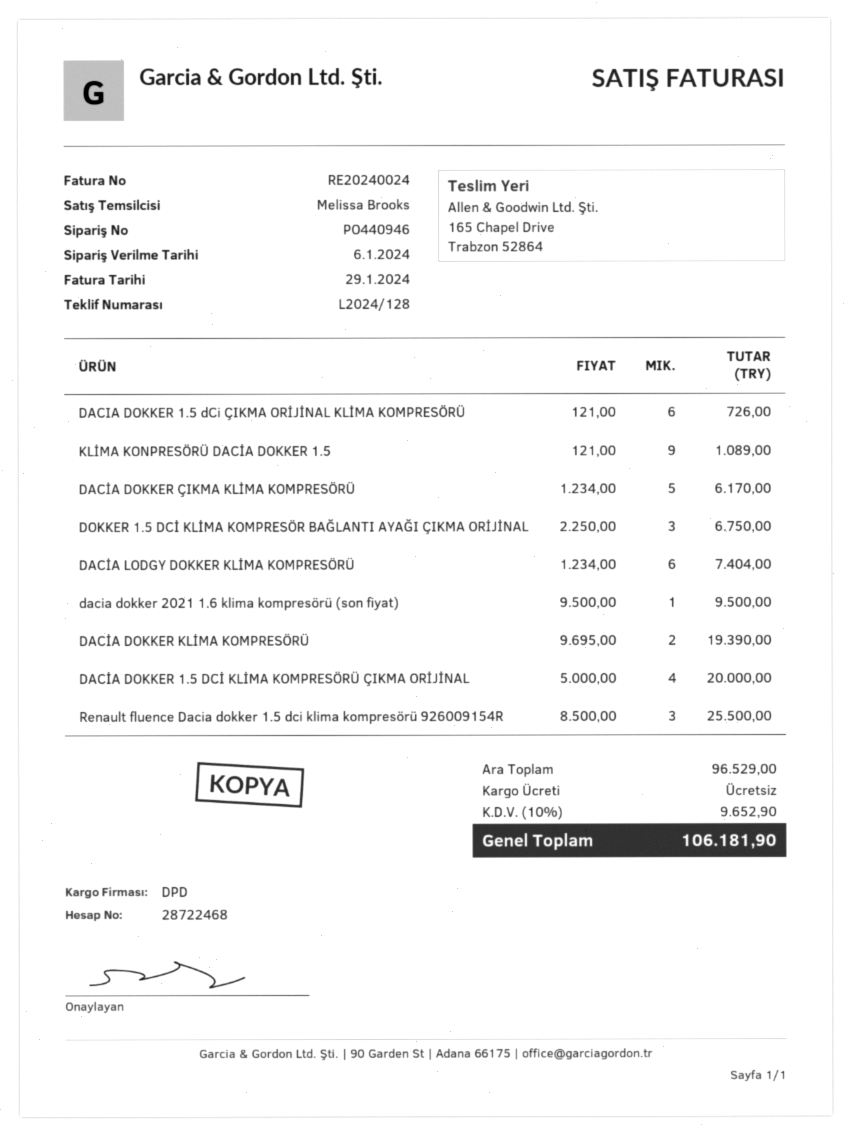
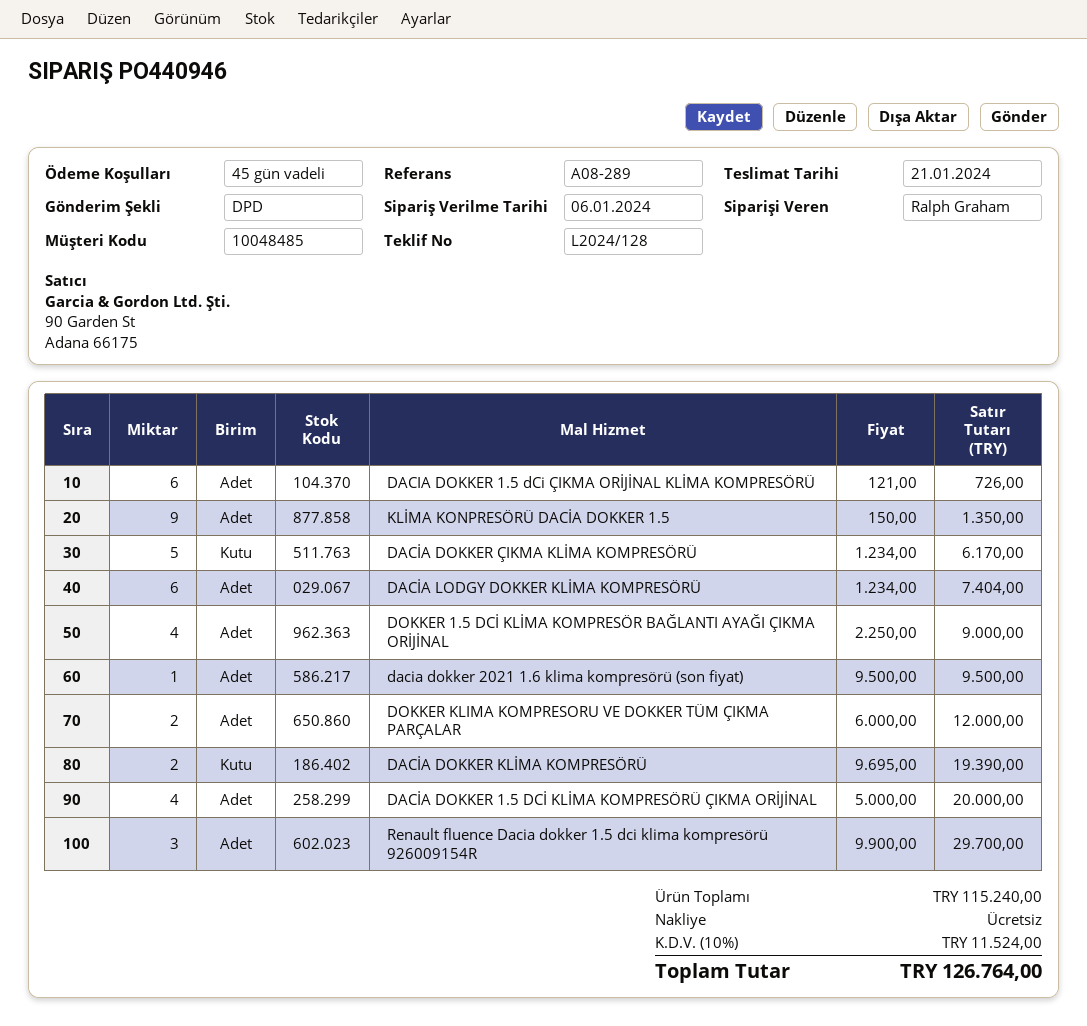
KLİMA KONPRESÖRÜ DACİA DOKKER 1.5: 9 x 121.00 = 1089.00 -> 9 x 150.00 = 1350.00
DOKKER 1.5 DCİ KLİMA KOMPRESÖR BAĞLANTI AYAĞI ÇIKMA ORİJİNAL: 3 x 2250.00 = 6750.00 -> 4 x 2250.00 = 9000.00
Renault fluence Dacia dokker 1.5 dci klima kompresörü 926009154R: 3 x 8500.00 = 25500.00 -> 3 x 9900.00 = 29700.00
DOKKER KLIMA KOMPRESORU VE DOKKER TÜM ÇIKMA PARÇALAR: none -> 2 x 6000.00 = 12000.00
subtotal: 96529.00 -> 115240.00
tax: 10% = 9652.90 -> 10% = 11524.00
total: 106181.90 -> 126764.00

